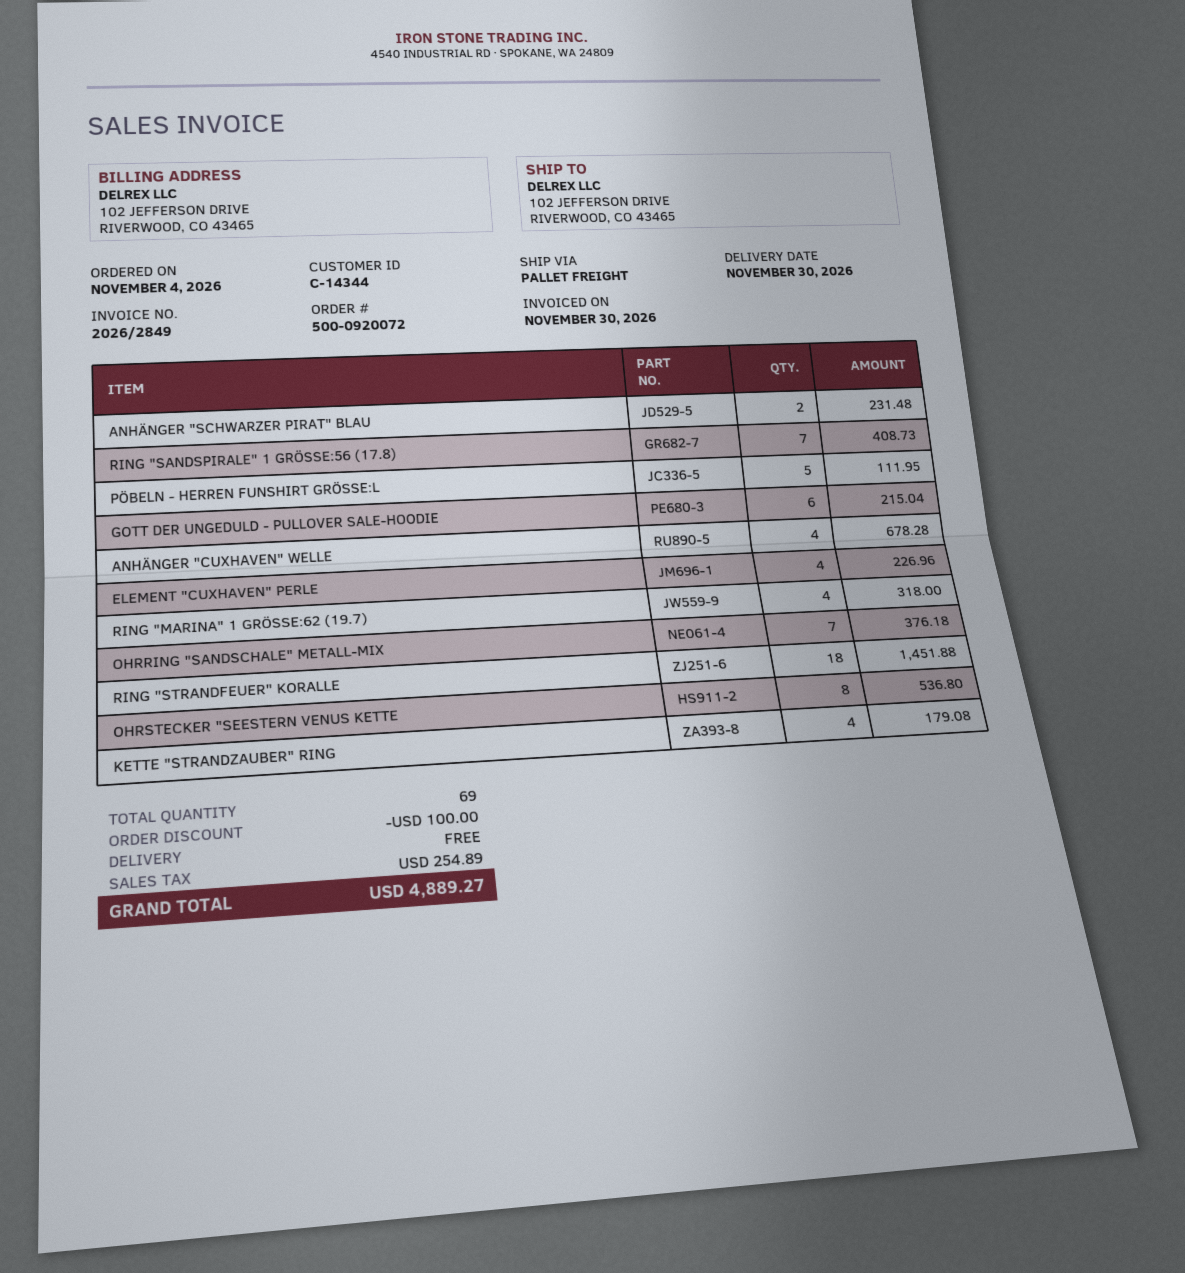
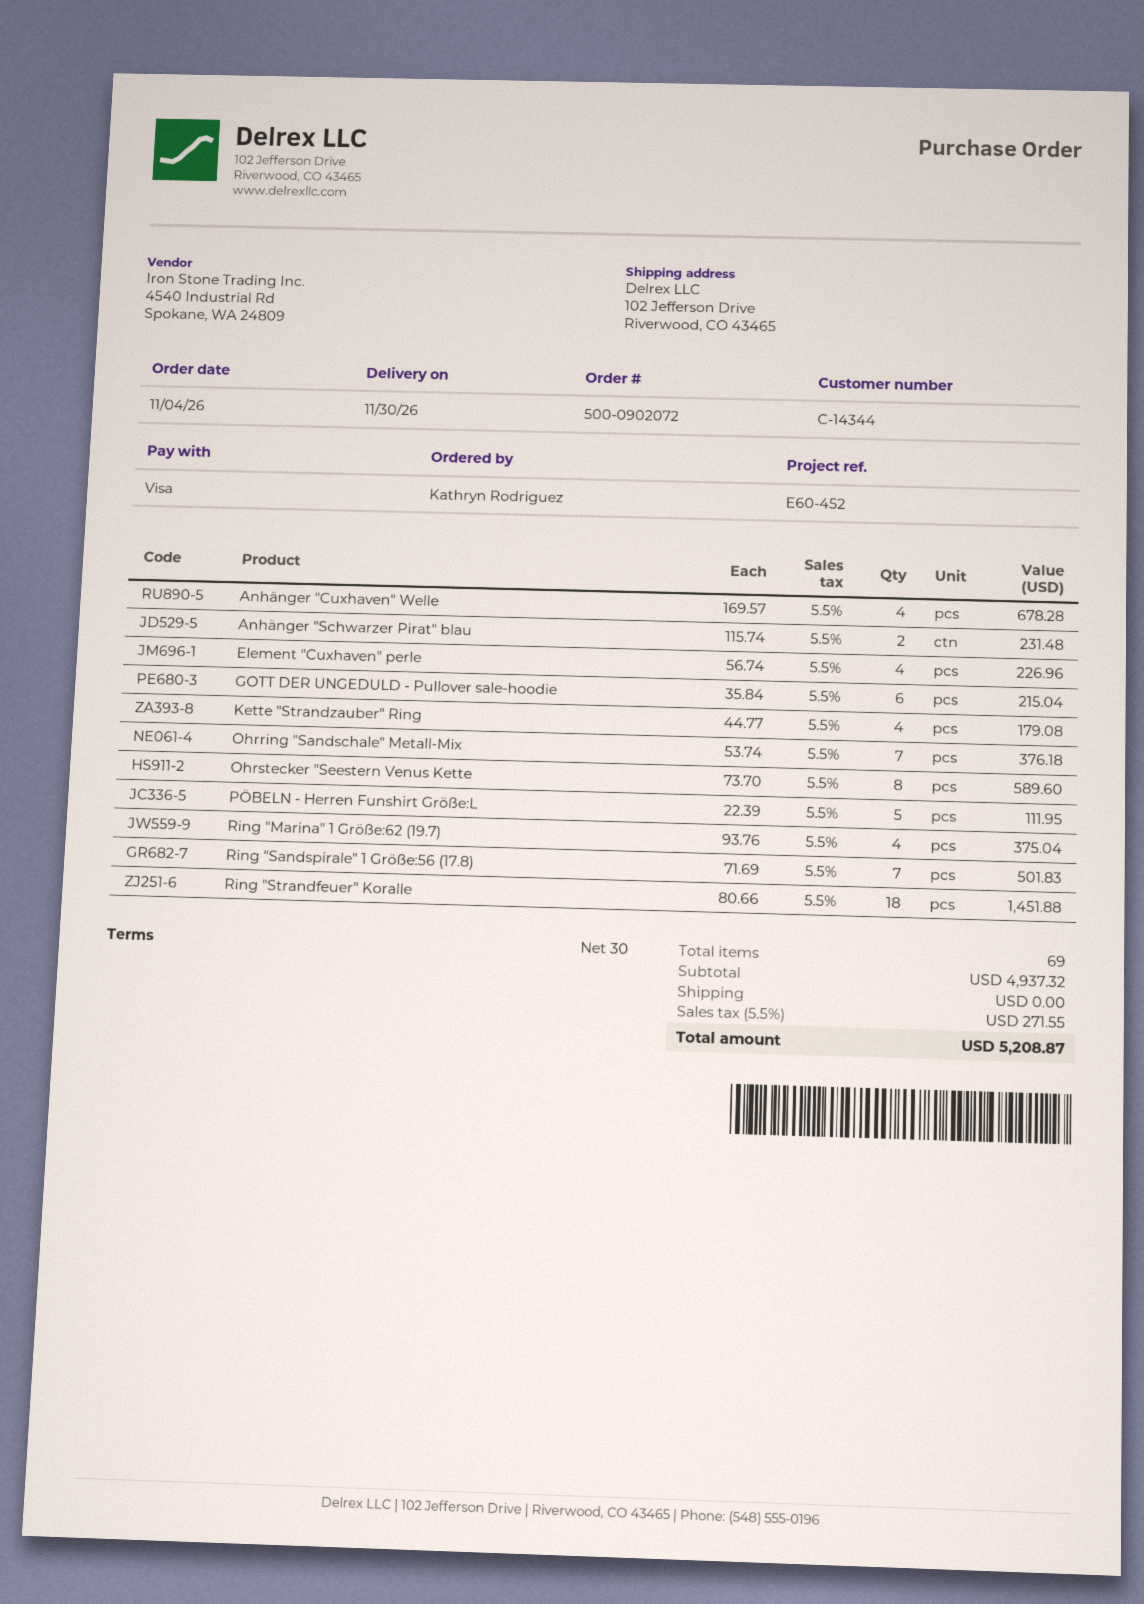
order number: 500-0920072 -> 500-0902072
RING "SANDSPIRALE" 1 GRÖSSE:56 (17.8): 7 for 408.73 -> 7 for 501.83
RING "MARINA" 1 GRÖSSE:62 (19.7): 4 for 318.00 -> 4 for 375.04
OHRSTECKER "SEESTERN VENUS KETTE: 8 for 536.80 -> 8 for 589.60
discount: 100.00 -> none
tax: 254.89 -> 271.55
total: 4889.27 -> 5208.87

